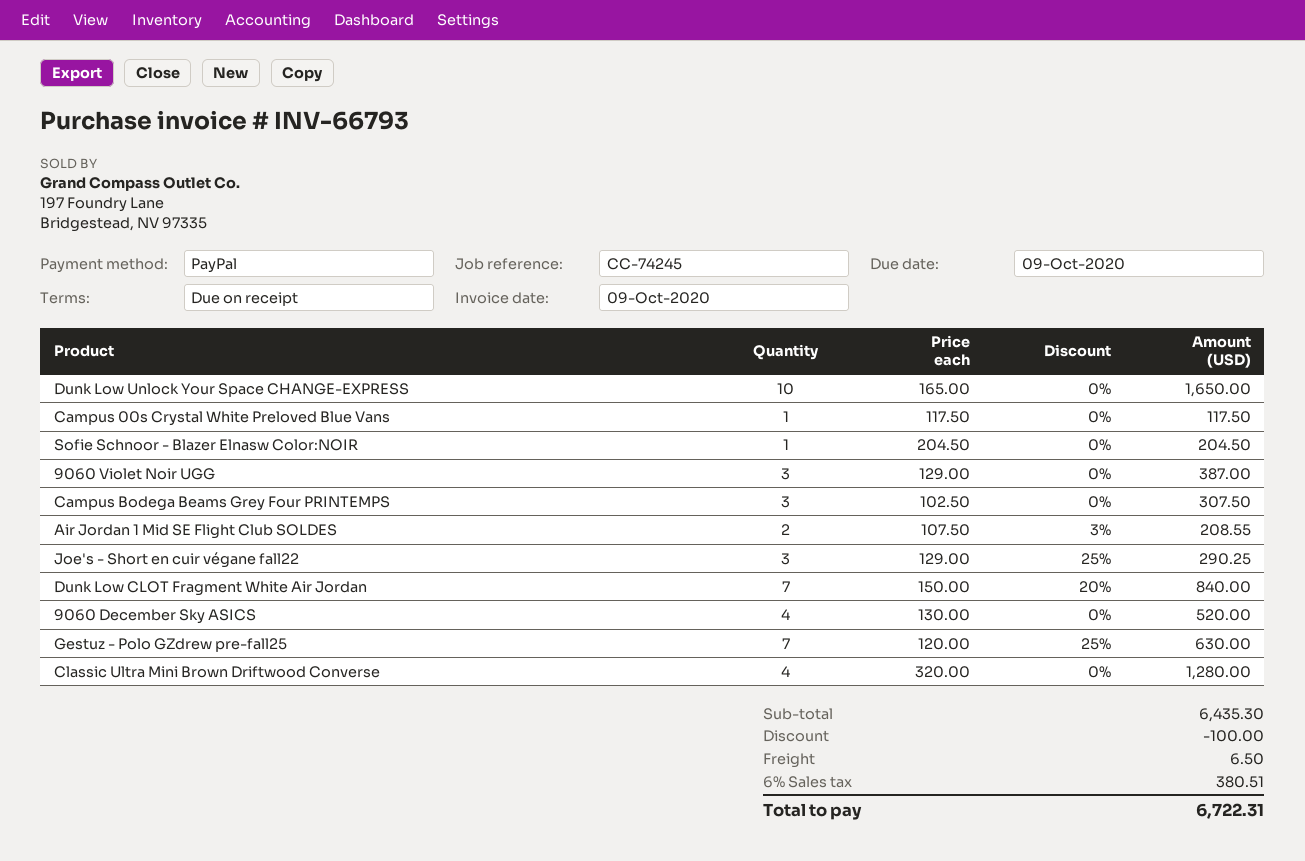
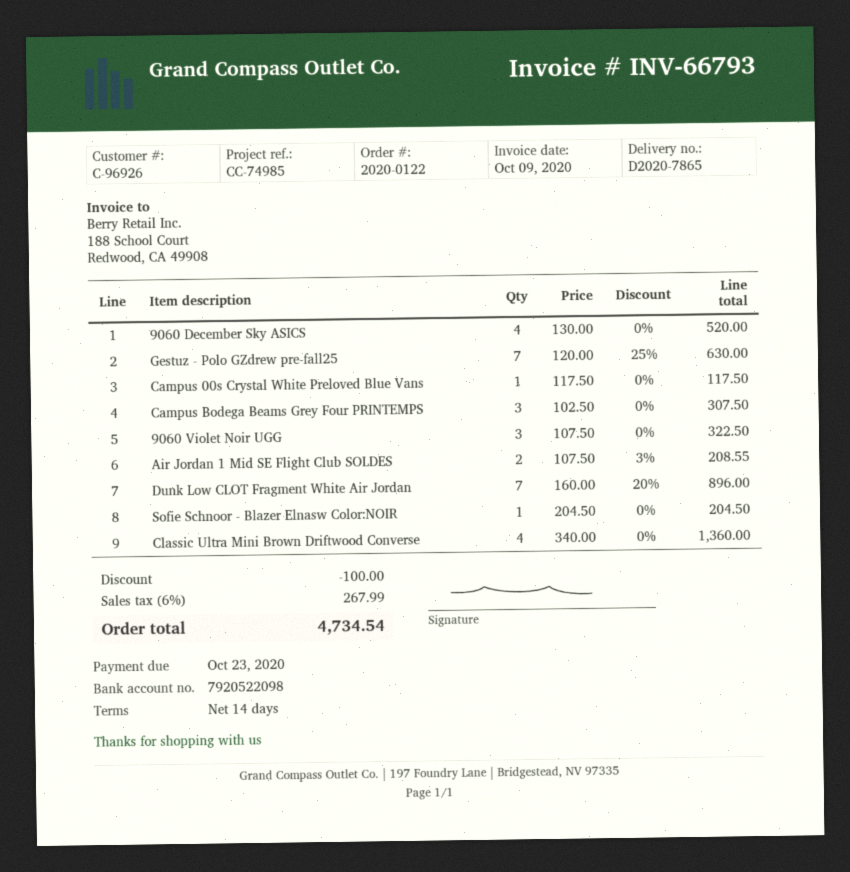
payment terms: on receipt -> 14 days
due date: 2020-10-09 -> 2020-10-23
reference: CC-74245 -> CC-74985
Dunk Low Unlock Your Space CHANGE-EXPRESS: 10 x 165.00 = 1650.00 -> none
9060 Violet Noir UGG: 3 x 129.00 = 387.00 -> 3 x 107.50 = 322.50
Joe's - Short en cuir végane fall22: 3 x 129.00 - 25% = 290.25 -> none
Dunk Low CLOT Fragment White Air Jordan: 7 x 150.00 - 20% = 840.00 -> 7 x 160.00 - 20% = 896.00
Classic Ultra Mini Brown Driftwood Converse: 4 x 320.00 = 1280.00 -> 4 x 340.00 = 1360.00
shipping: 6.50 -> none
tax: 6% = 380.51 -> 6% = 267.99
total: 6722.31 -> 4734.54

